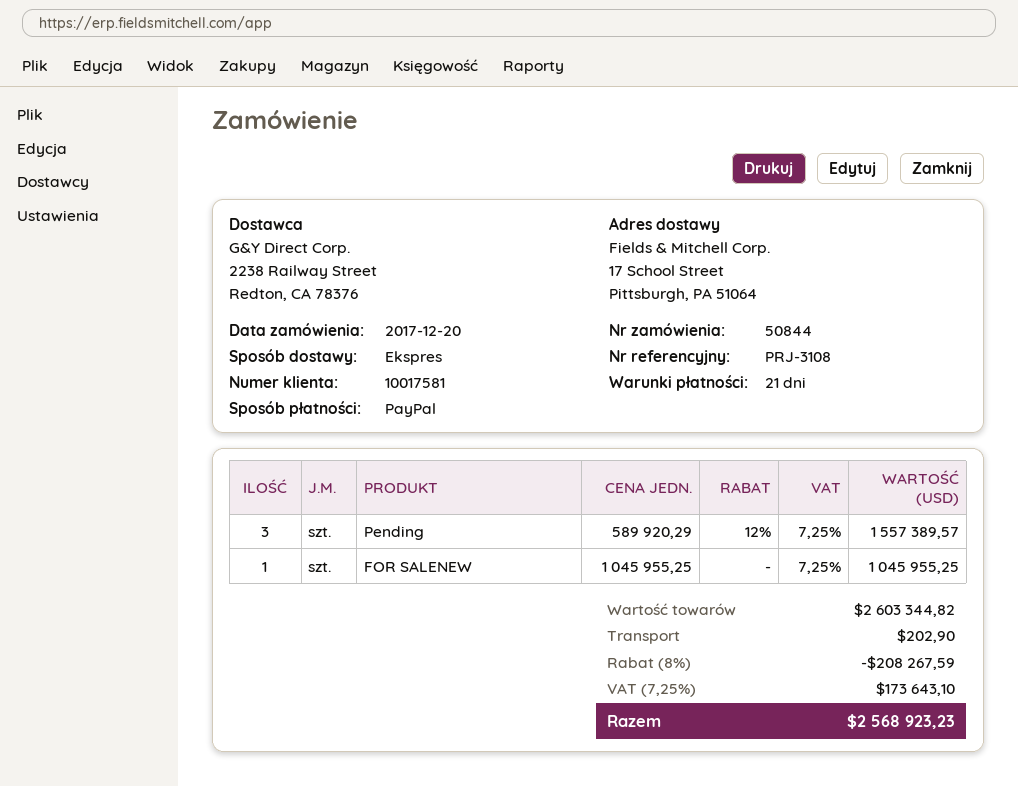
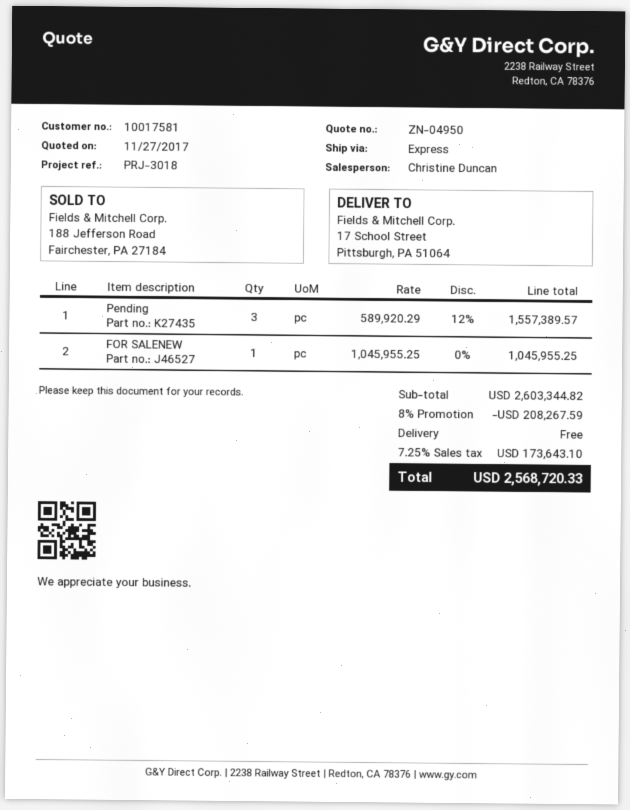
reference: PRJ-3108 -> PRJ-3018
shipping: 202.90 -> 0.00
total: 2568923.23 -> 2568720.33

